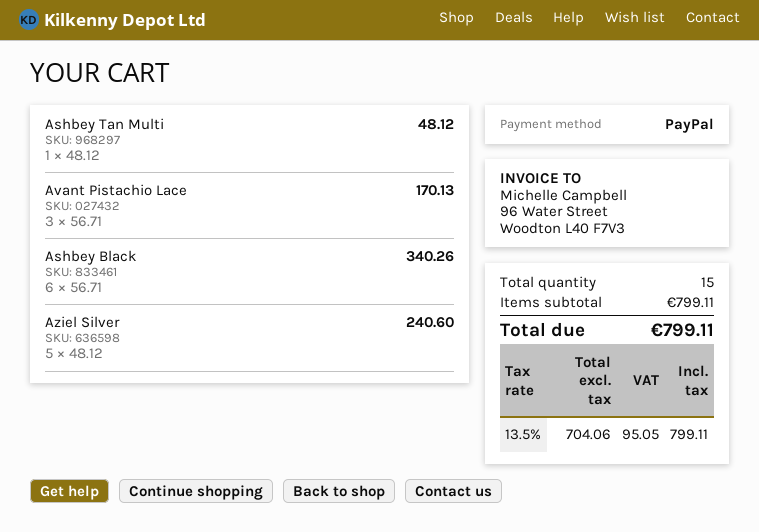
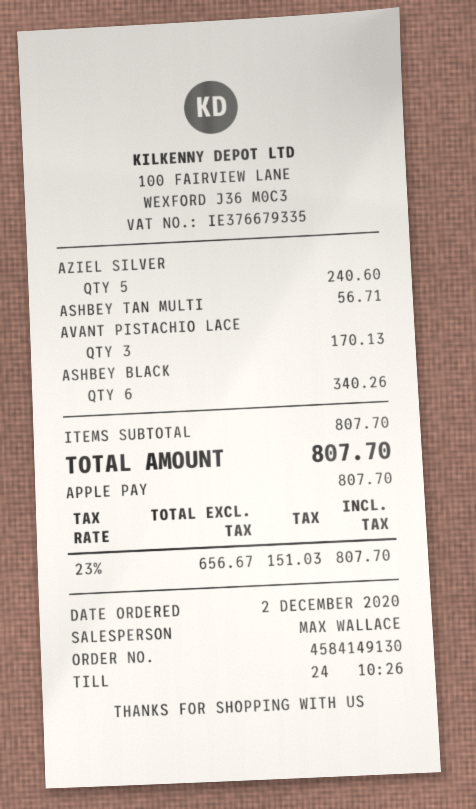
payment method: PayPal -> Apple Pay
Ashbey Tan Multi: 1 for 48.12 -> 1 for 56.71
subtotal: 799.11 -> 807.70
net: 704.06 -> 656.67
tax: 13.5% = 95.05 -> 23% = 151.03
total: 799.11 -> 807.70

